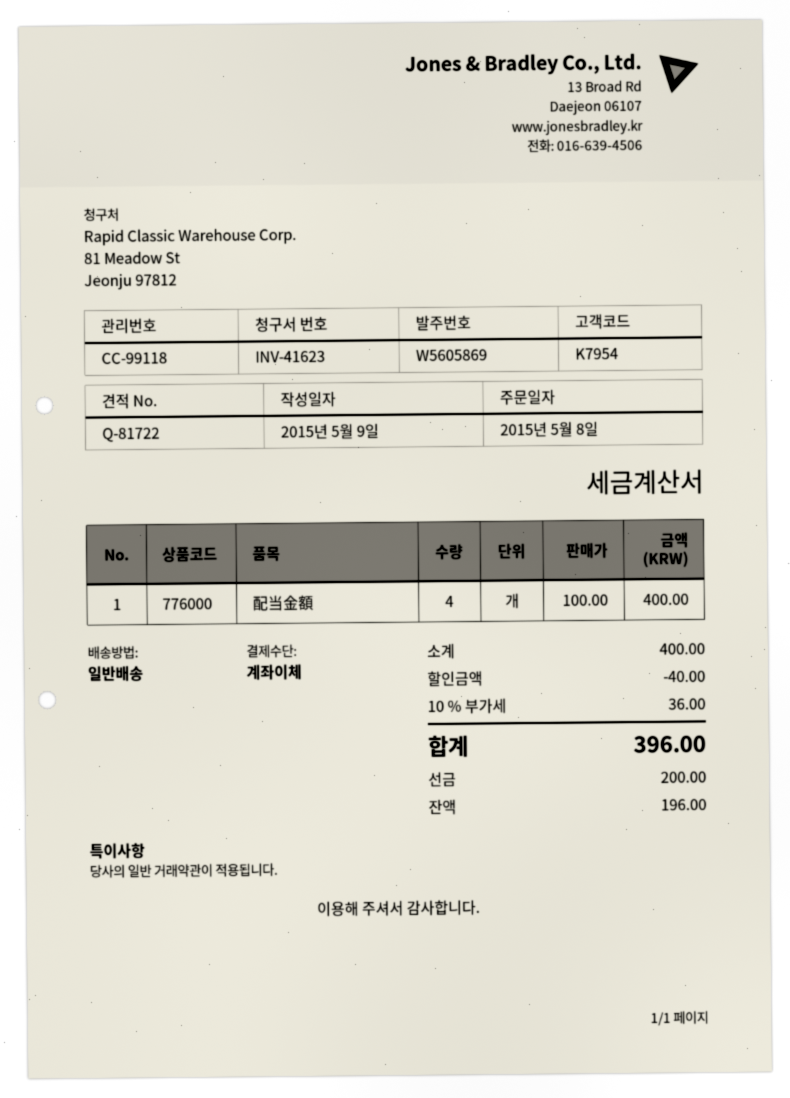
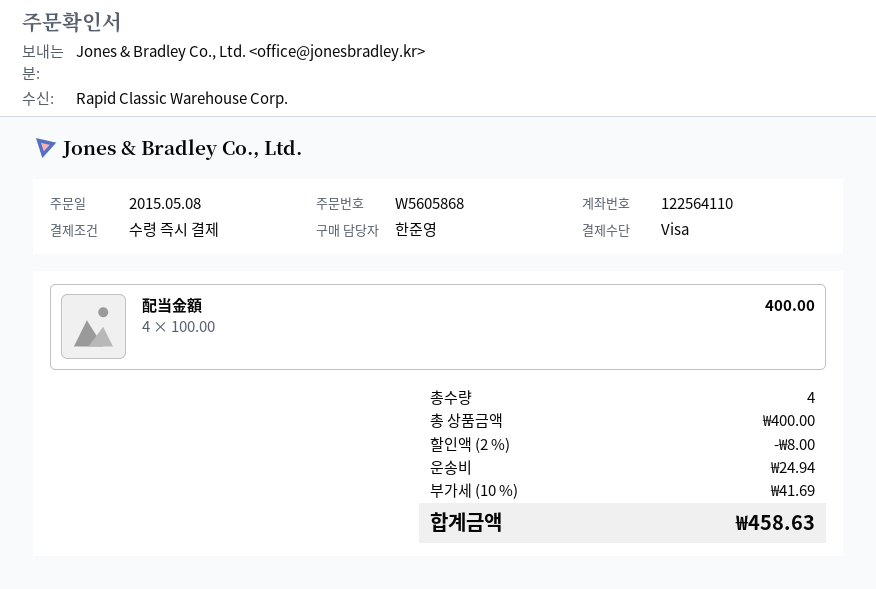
order number: W5605869 -> W5605868
payment method: bank transfer -> Visa
discount: 40.00 -> 8.00
shipping: none -> 24.94
tax: 10% = 36.00 -> 10% = 41.69
total: 396.00 -> 458.63

